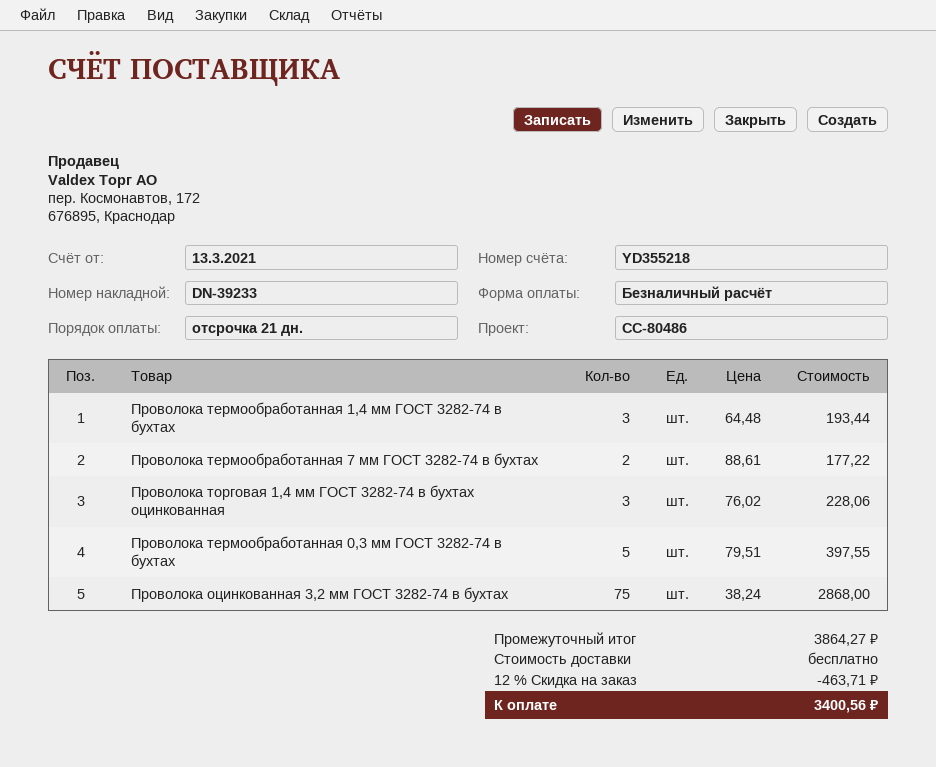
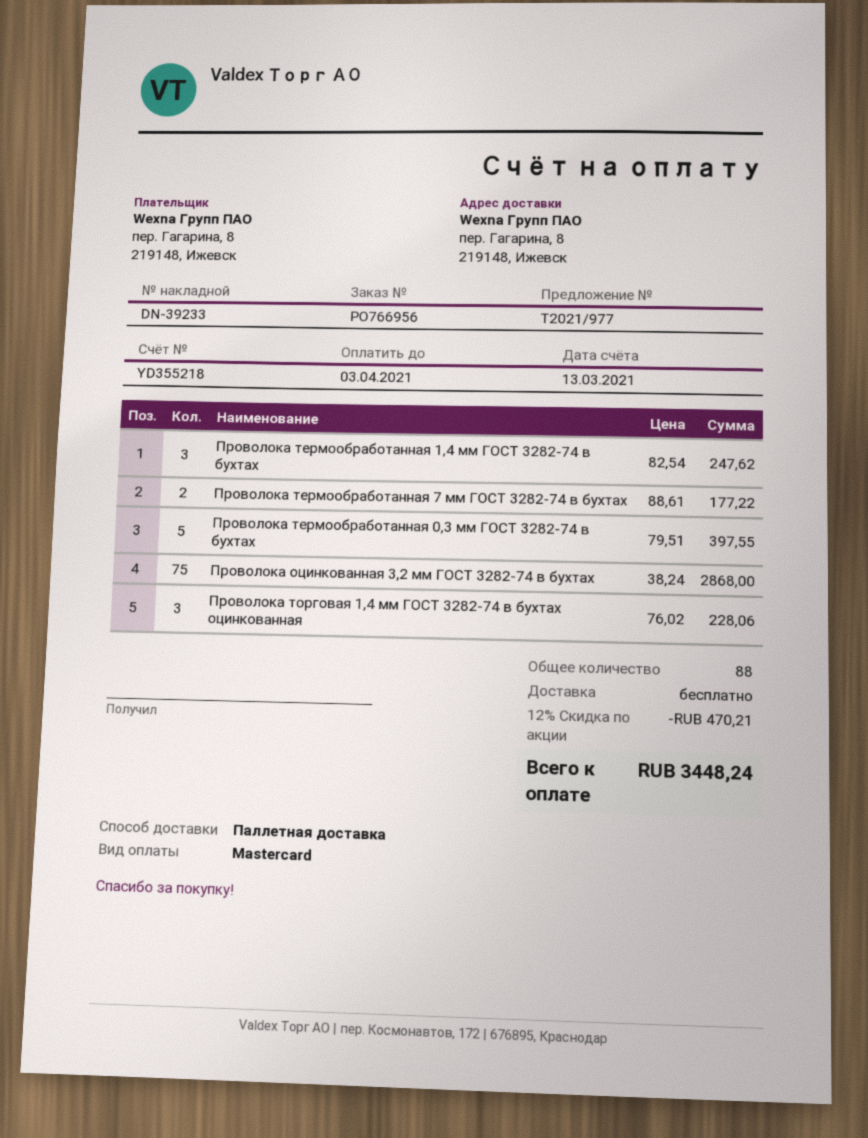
payment method: bank transfer -> Mastercard
Проволока термообработанная 1,4 мм ГОСТ 3282-74 в бухтах: 3 x 64.48 = 193.44 -> 3 x 82.54 = 247.62
discount: 12% = 463.71 -> 12% = 470.21
total: 3400.56 -> 3448.24

